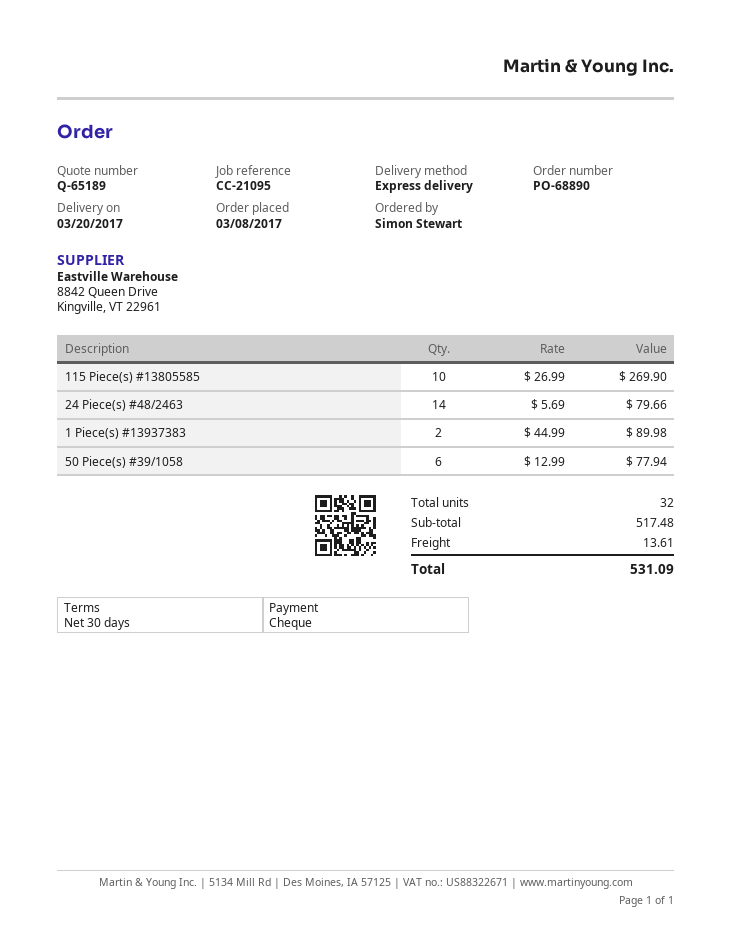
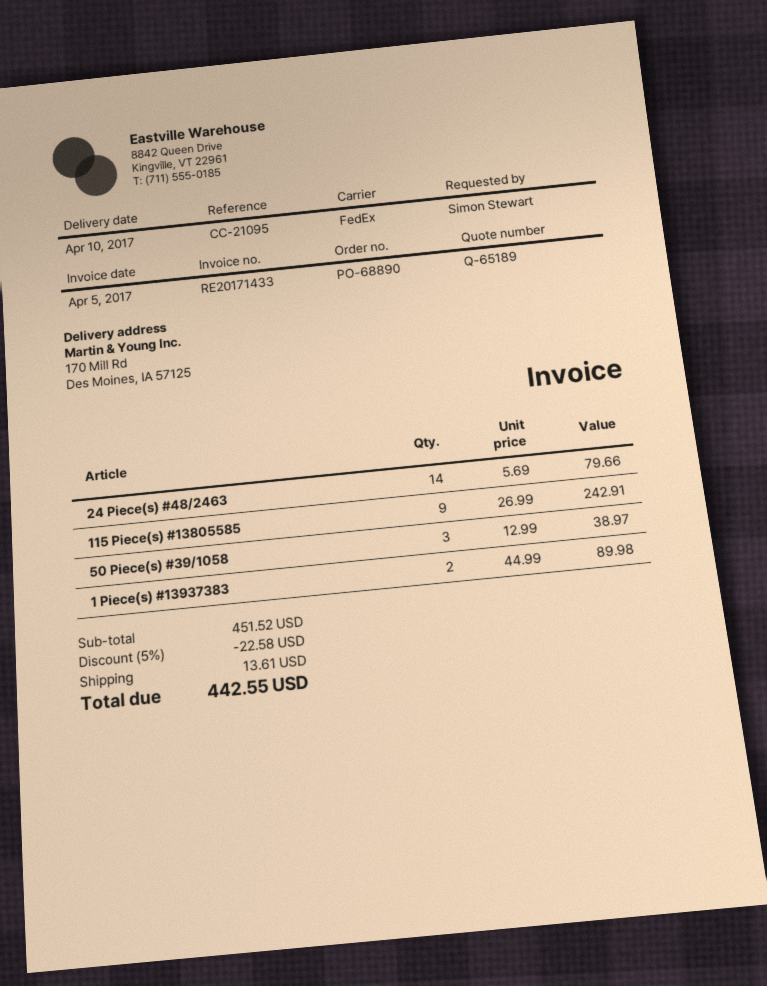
delivery date: 2017-03-20 -> 2017-04-10
shipping method: express -> FedEx
115 Piece(s) #13805585: 10 x 26.99 = 269.90 -> 9 x 26.99 = 242.91
50 Piece(s) #39/1058: 6 x 12.99 = 77.94 -> 3 x 12.99 = 38.97
subtotal: 517.48 -> 451.52
discount: none -> 5% = 22.58
total: 531.09 -> 442.55

